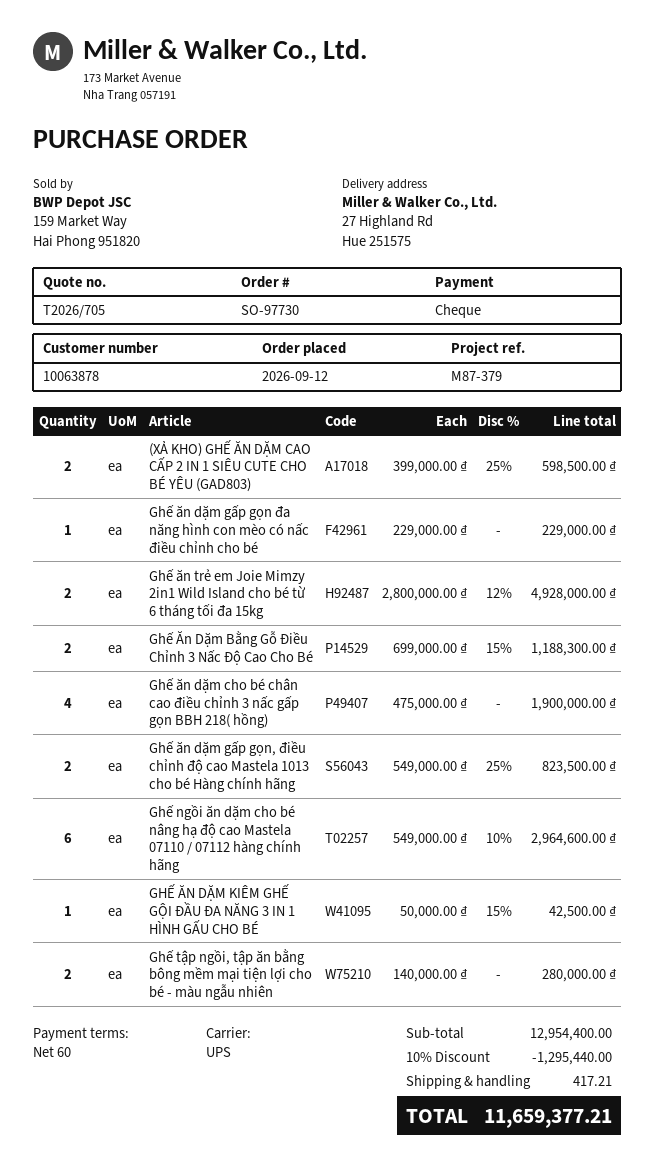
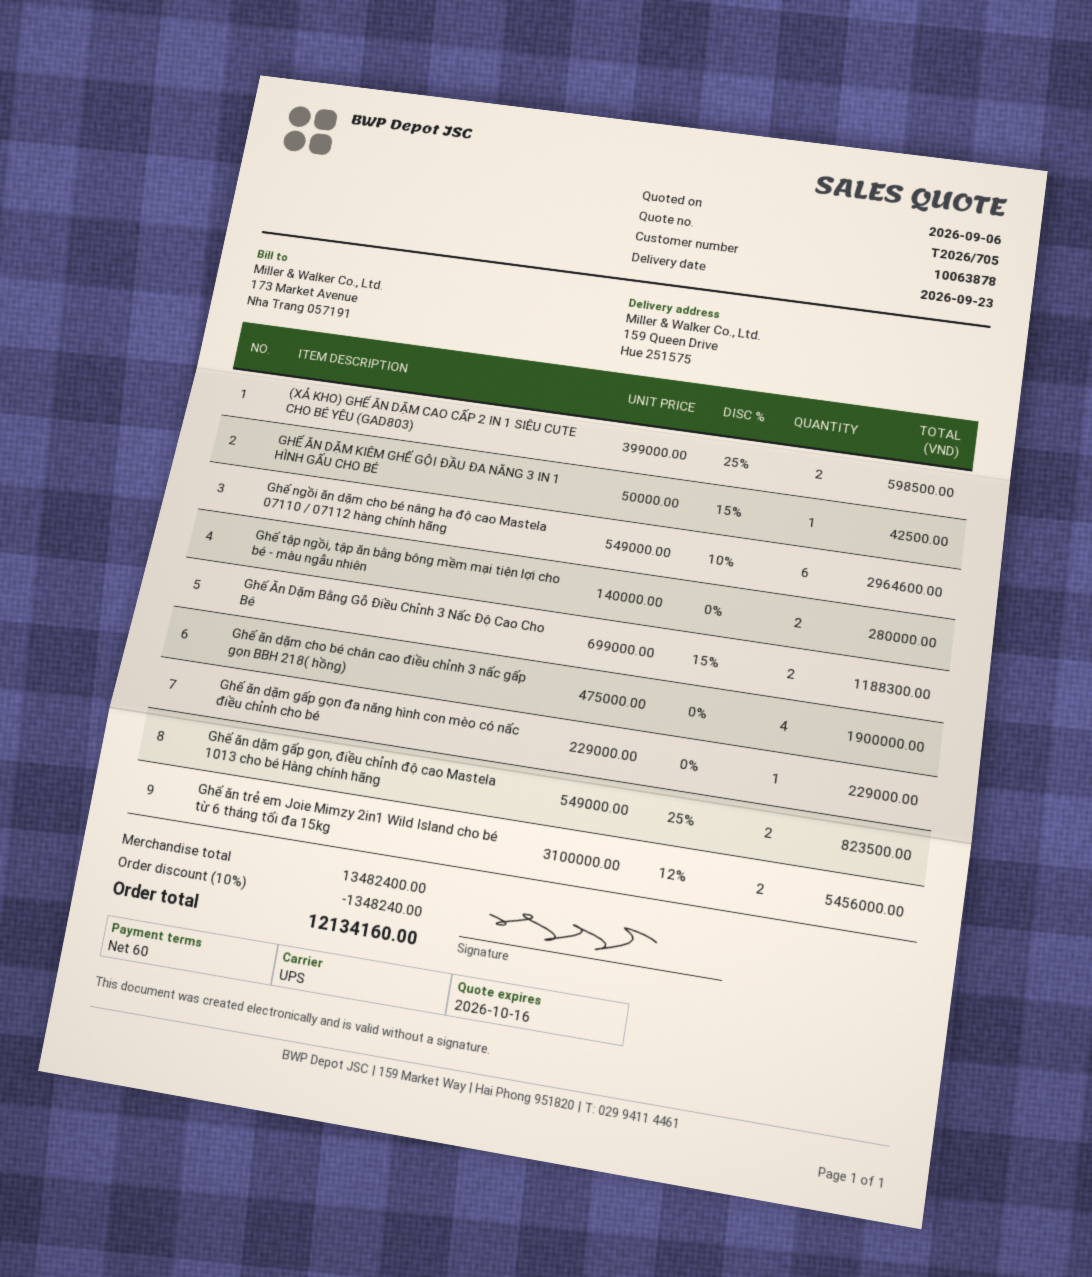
ship to: 27 Highland Rd, Hue 251575 -> 159 Queen Drive, Hue 251575
Ghế ăn trẻ em Joie Mimzy 2in1 Wild Island cho bé từ 6 tháng tối đa 15kg: 2 x 2800000.00 - 12% = 4928000.00 -> 2 x 3100000.00 - 12% = 5456000.00
subtotal: 12954400.00 -> 13482400.00
discount: 10% = 1295440.00 -> 10% = 1348240.00
shipping: 417.21 -> none
total: 11659377.21 -> 12134160.00

